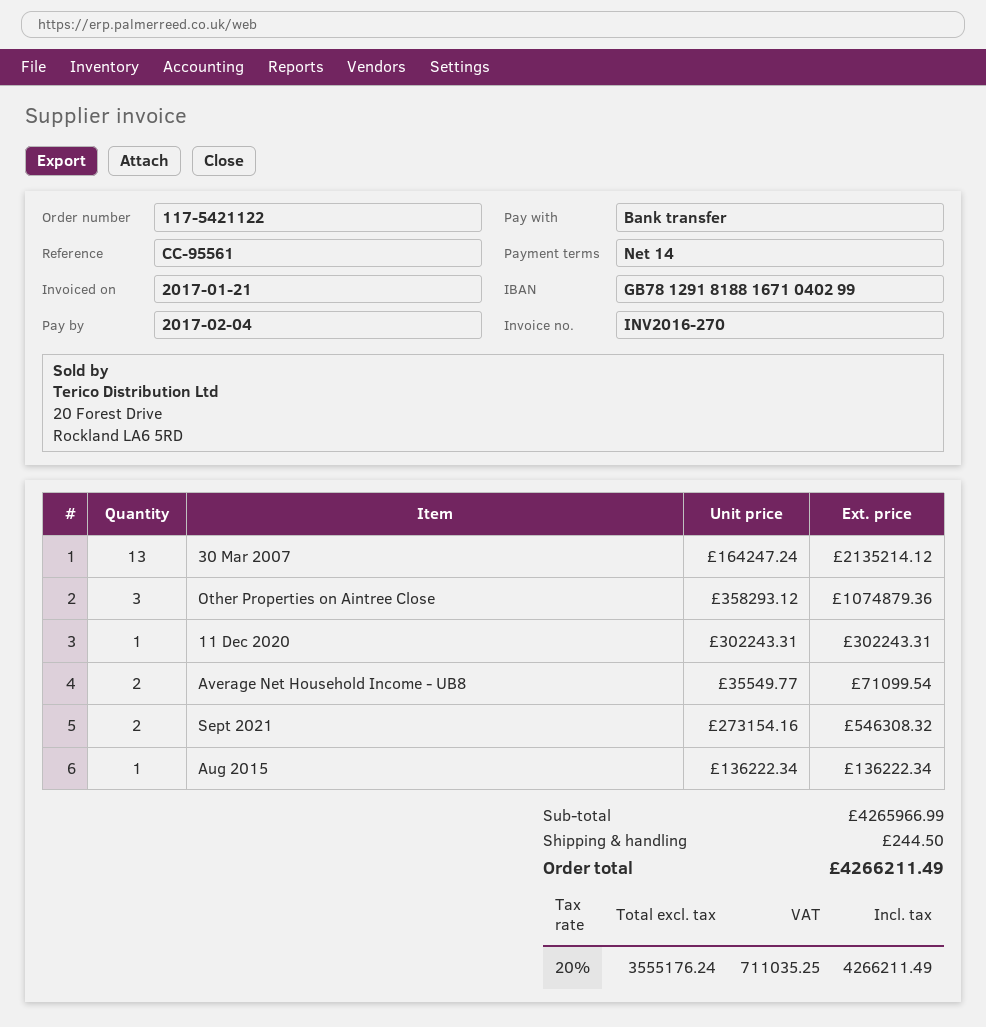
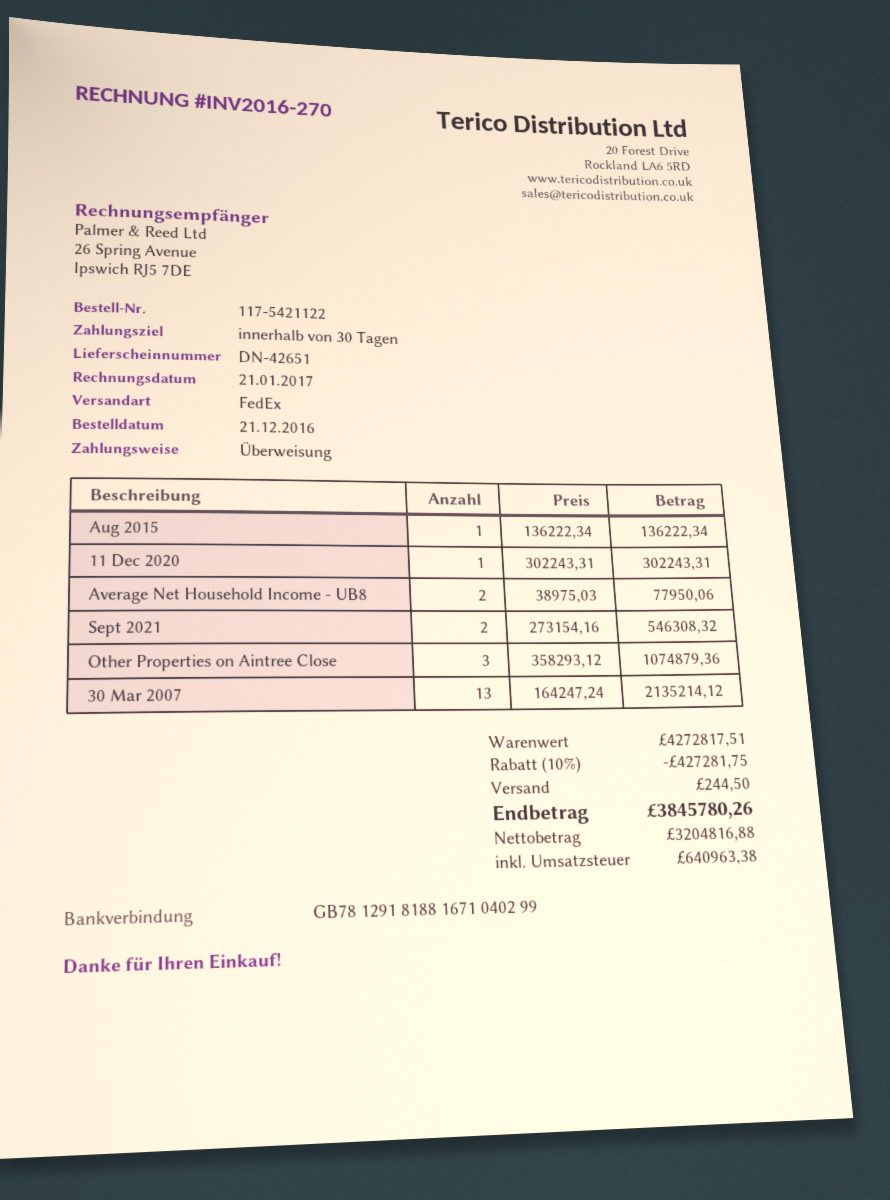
payment terms: 14 days -> 30 days
Average Net Household Income - UB8: 2 x 35549.77 = 71099.54 -> 2 x 38975.03 = 77950.06
subtotal: 4265966.99 -> 4272817.51
discount: none -> 10% = 427281.75
net: 3555176.24 -> 3204816.88
tax: 711035.25 -> 640963.38
total: 4266211.49 -> 3845780.26

